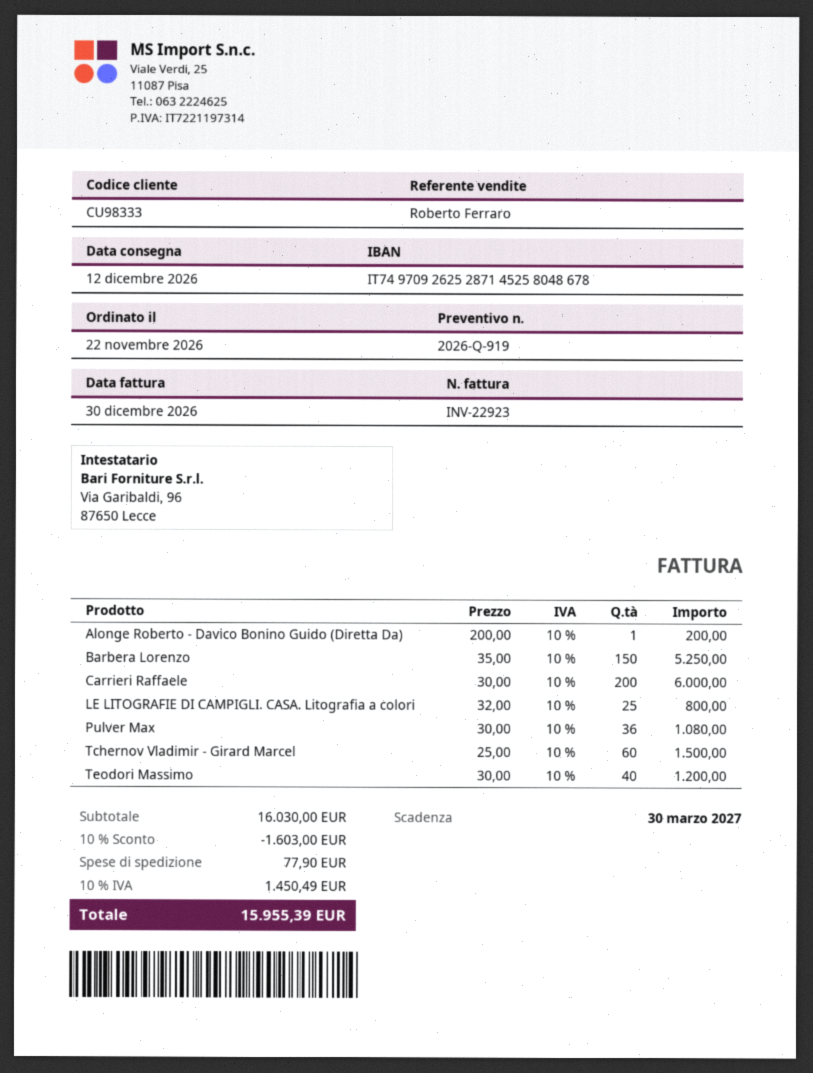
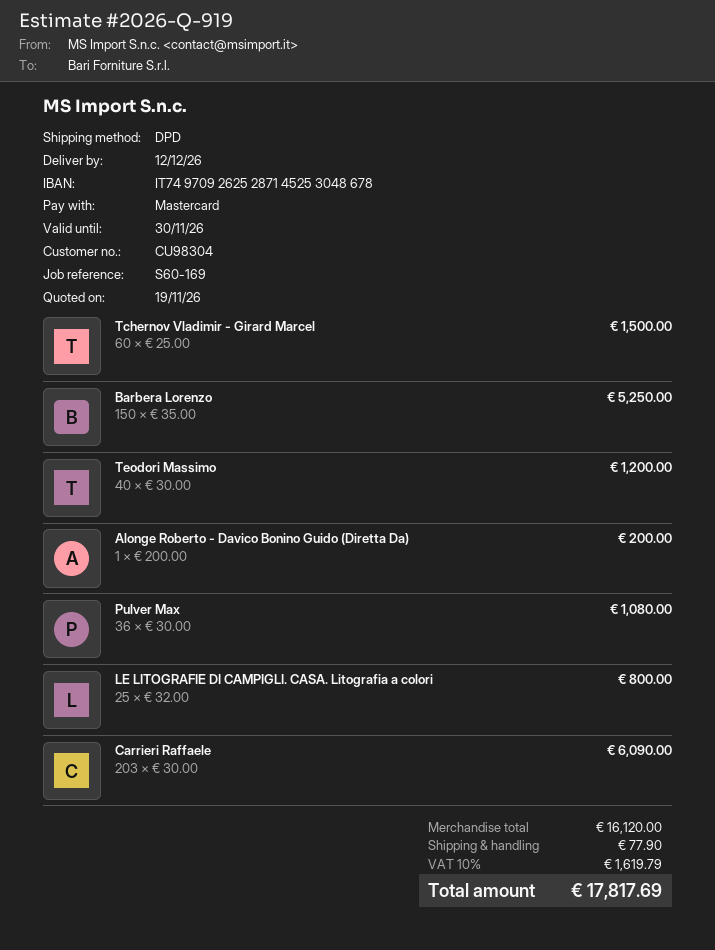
customer number: CU98333 -> CU98304
bank account: IT7497092625287145258048678 -> IT7497092625287145253048678
Carrieri Raffaele: 200 x 30.00 = 6000.00 -> 203 x 30.00 = 6090.00
subtotal: 16030.00 -> 16120.00
discount: 10% = 1603.00 -> none
tax: 10% = 1450.49 -> 10% = 1619.79
total: 15955.39 -> 17817.69

